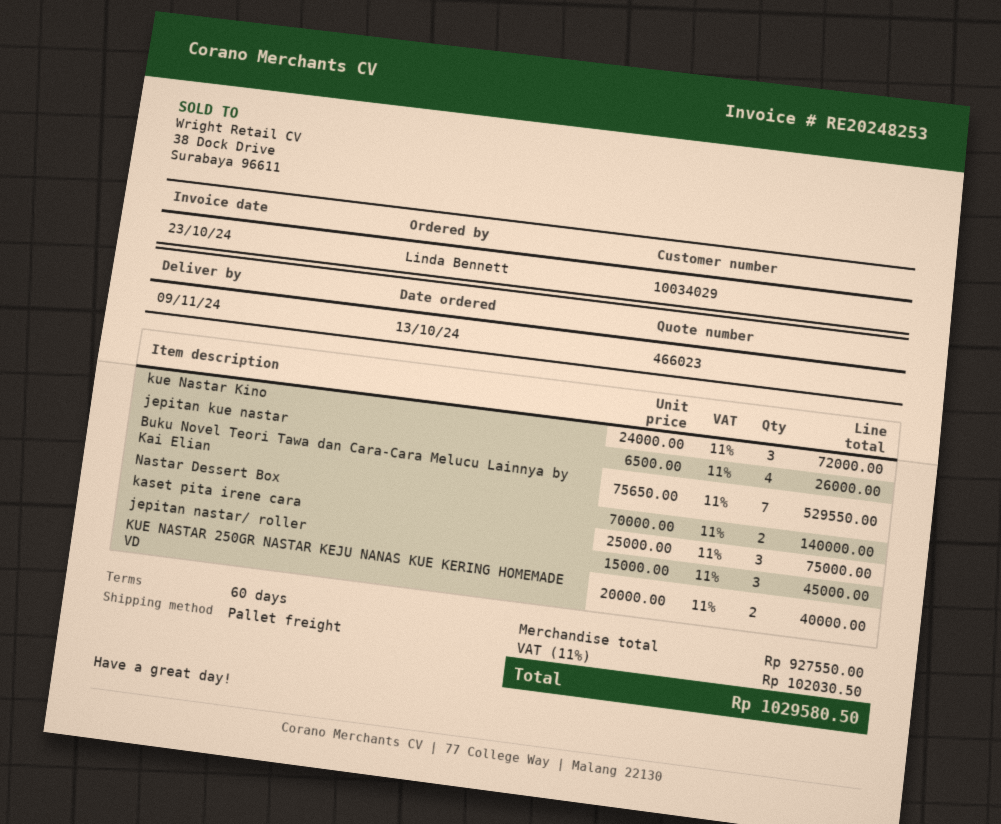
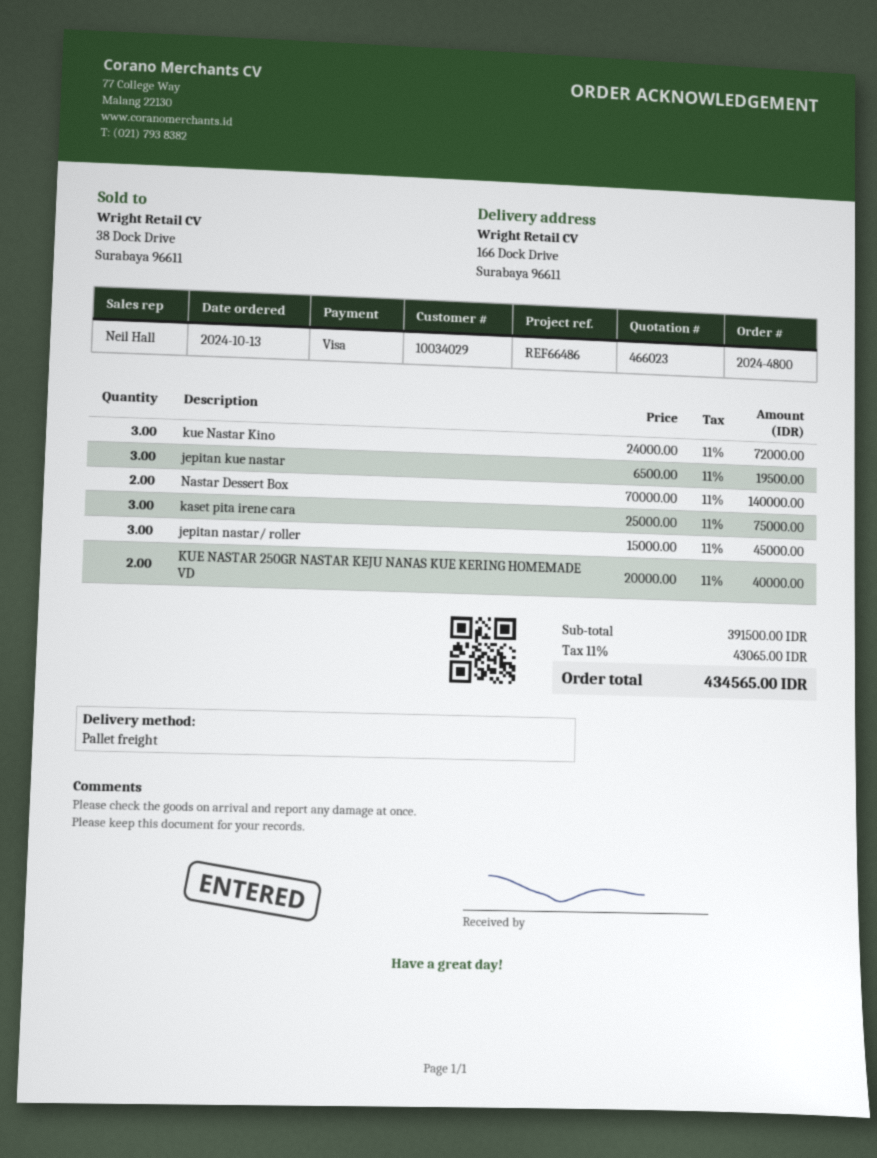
jepitan kue nastar: 4 x 6500.00 = 26000.00 -> 3 x 6500.00 = 19500.00
Buku Novel Teori Tawa dan Cara-Cara Melucu Lainnya by Kai Elian: 7 x 75650.00 = 529550.00 -> none
subtotal: 927550.00 -> 391500.00
tax: 11% = 102030.50 -> 11% = 43065.00
total: 1029580.50 -> 434565.00

